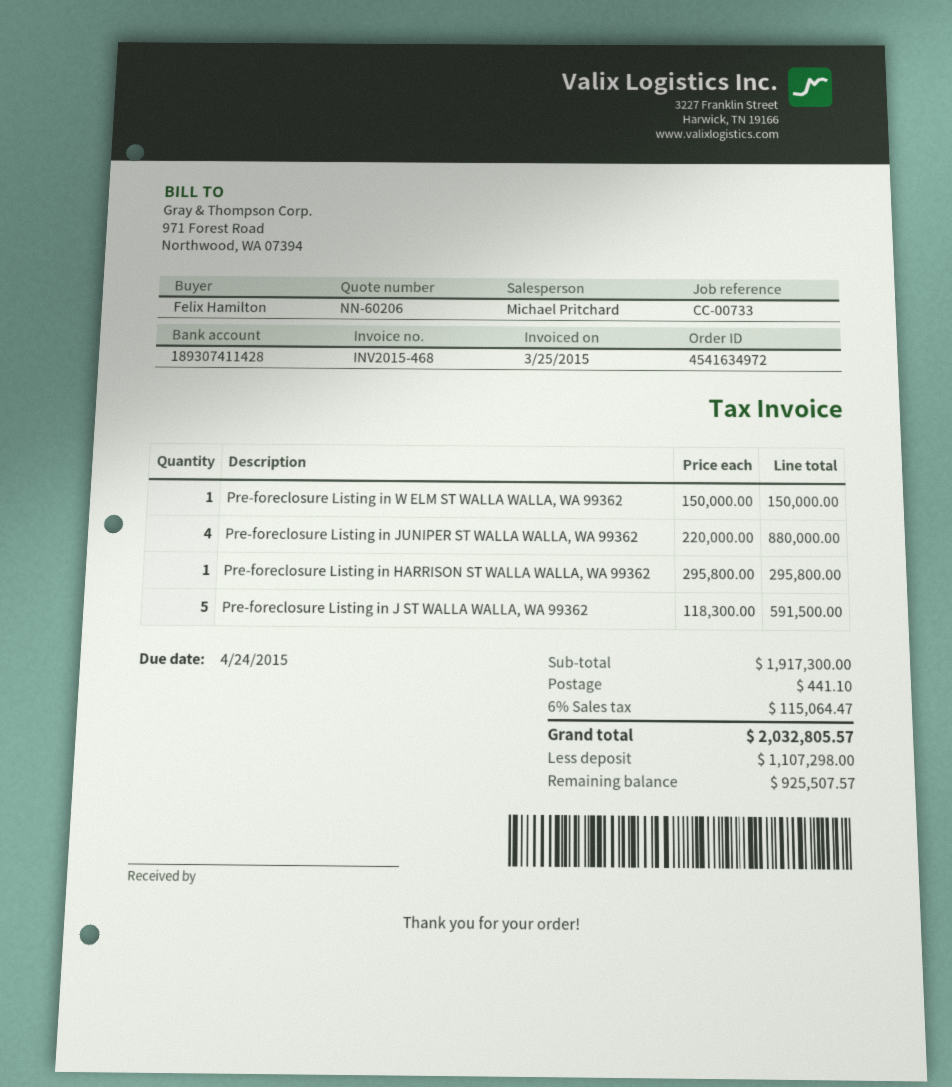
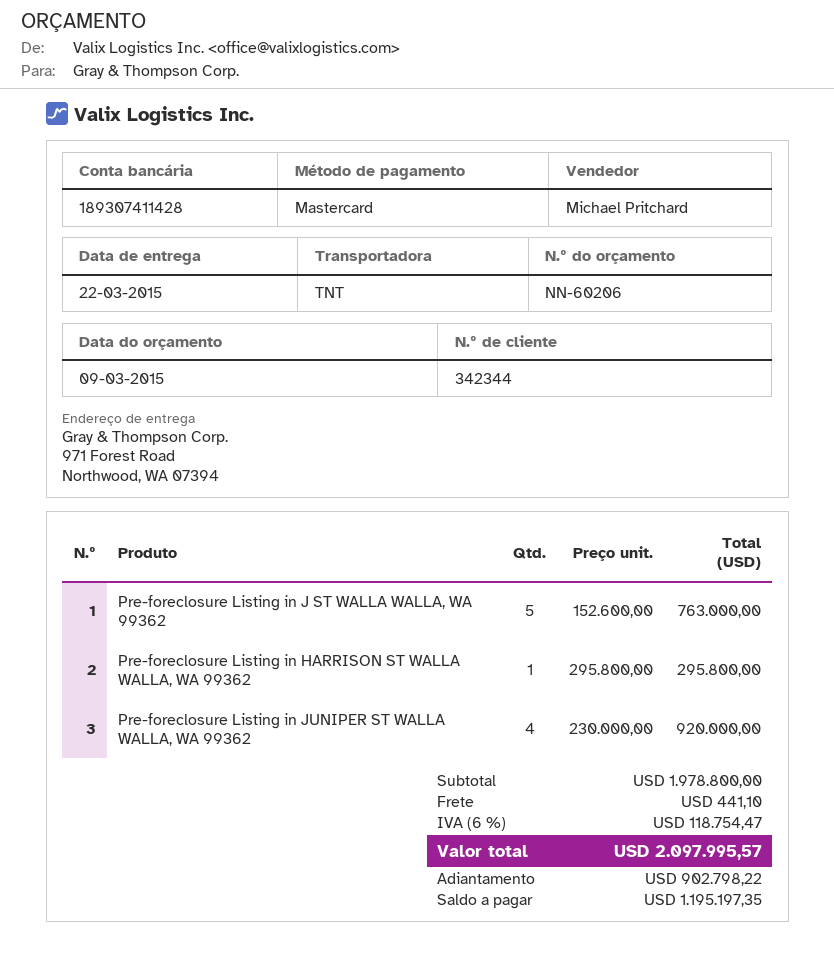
Pre-foreclosure Listing in W ELM ST WALLA WALLA, WA 99362: 1 x 150000.00 = 150000.00 -> none
Pre-foreclosure Listing in JUNIPER ST WALLA WALLA, WA 99362: 4 x 220000.00 = 880000.00 -> 4 x 230000.00 = 920000.00
Pre-foreclosure Listing in J ST WALLA WALLA, WA 99362: 5 x 118300.00 = 591500.00 -> 5 x 152600.00 = 763000.00
subtotal: 1917300.00 -> 1978800.00
tax: 6% = 115064.47 -> 6% = 118754.47
total: 2032805.57 -> 2097995.57
deposit: 1107298.00 -> 902798.22
balance: 925507.57 -> 1195197.35

